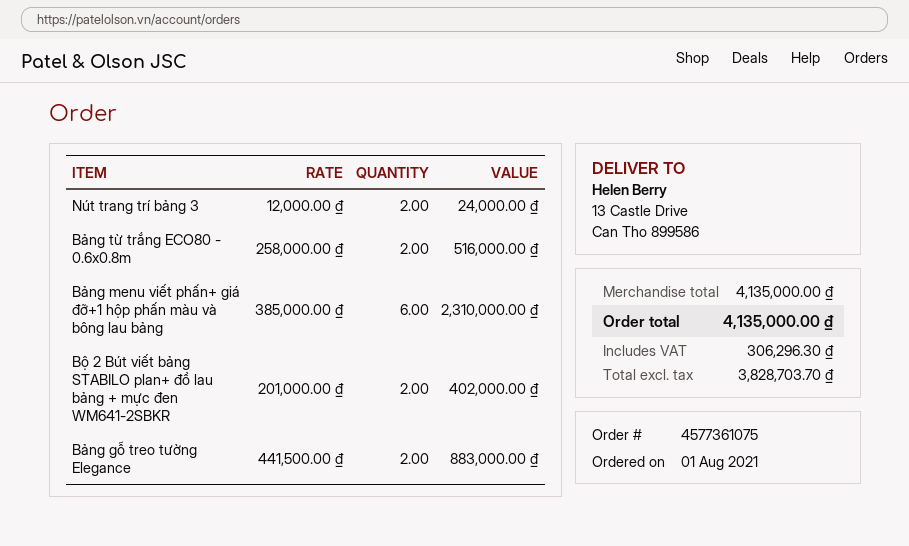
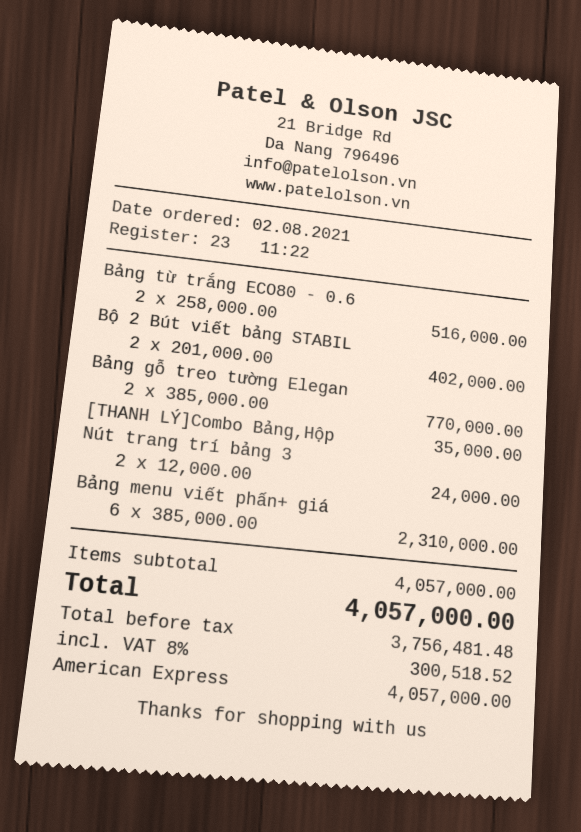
order date: 2021-08-01 -> 2021-08-02
Bảng gỗ treo tường Elegance: 2 x 441500.00 = 883000.00 -> 2 x 385000.00 = 770000.00
[THANH LÝ]Combo Bảng,Hộp: none -> 1 x 35000.00 = 35000.00
subtotal: 4135000.00 -> 4057000.00
net: 3828703.70 -> 3756481.48
tax: 306296.30 -> 300518.52
total: 4135000.00 -> 4057000.00

